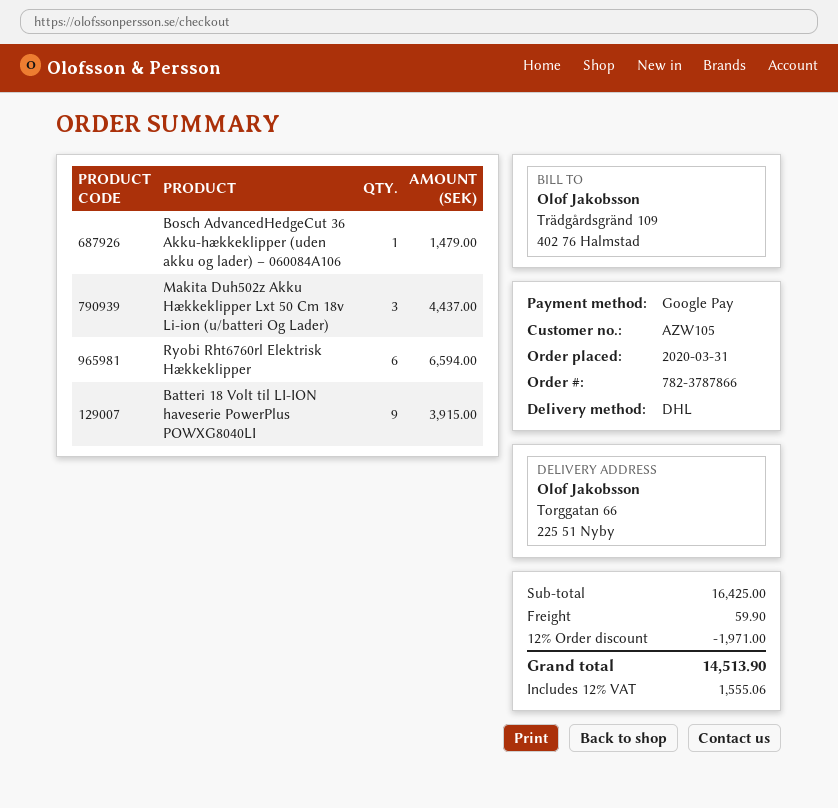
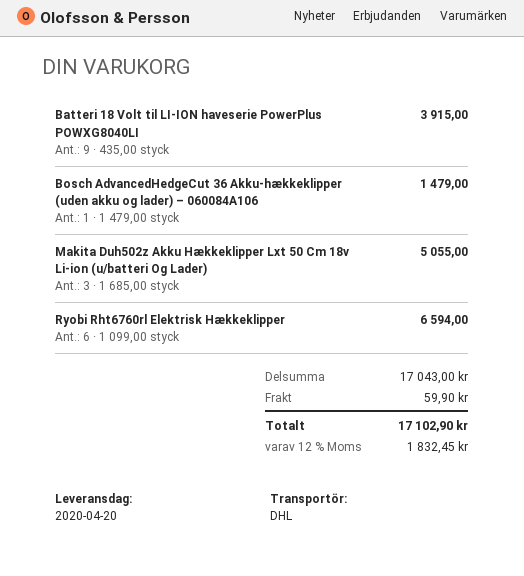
Makita Duh502z Akku Hækkeklipper Lxt 50 Cm 18v Li-ion (u/batteri Og Lader): 3 for 4437.00 -> 3 for 5055.00
subtotal: 16425.00 -> 17043.00
discount: 12% = 1971.00 -> none
tax: 12% = 1555.06 -> 12% = 1832.45
total: 14513.90 -> 17102.90

